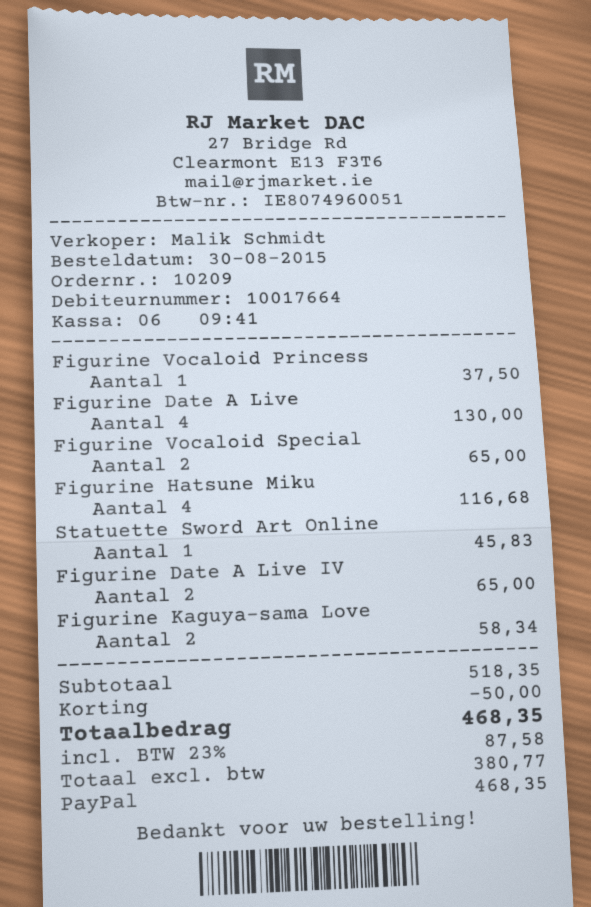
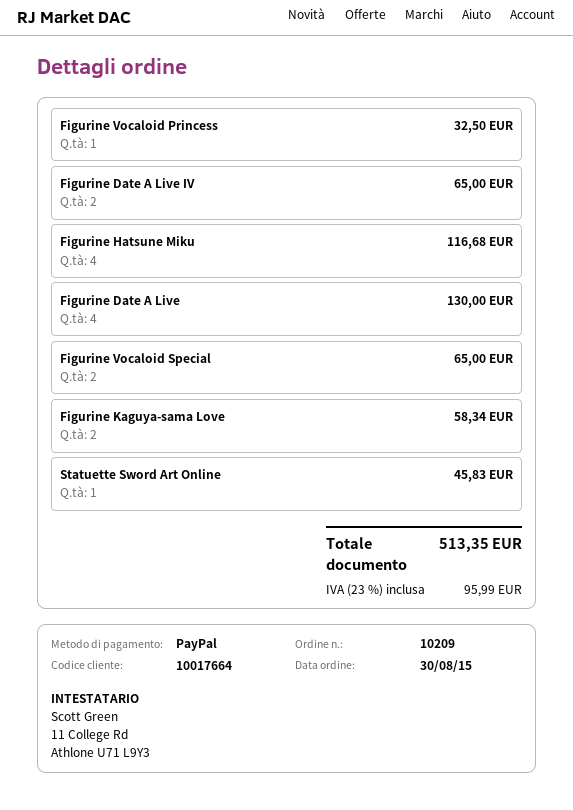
Figurine Vocaloid Princess: 1 for 37.50 -> 1 for 32.50
discount: 50.00 -> none
tax: 23% = 87.58 -> 23% = 95.99
total: 468.35 -> 513.35

